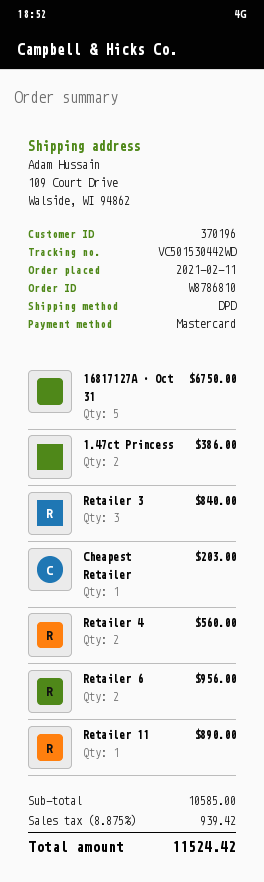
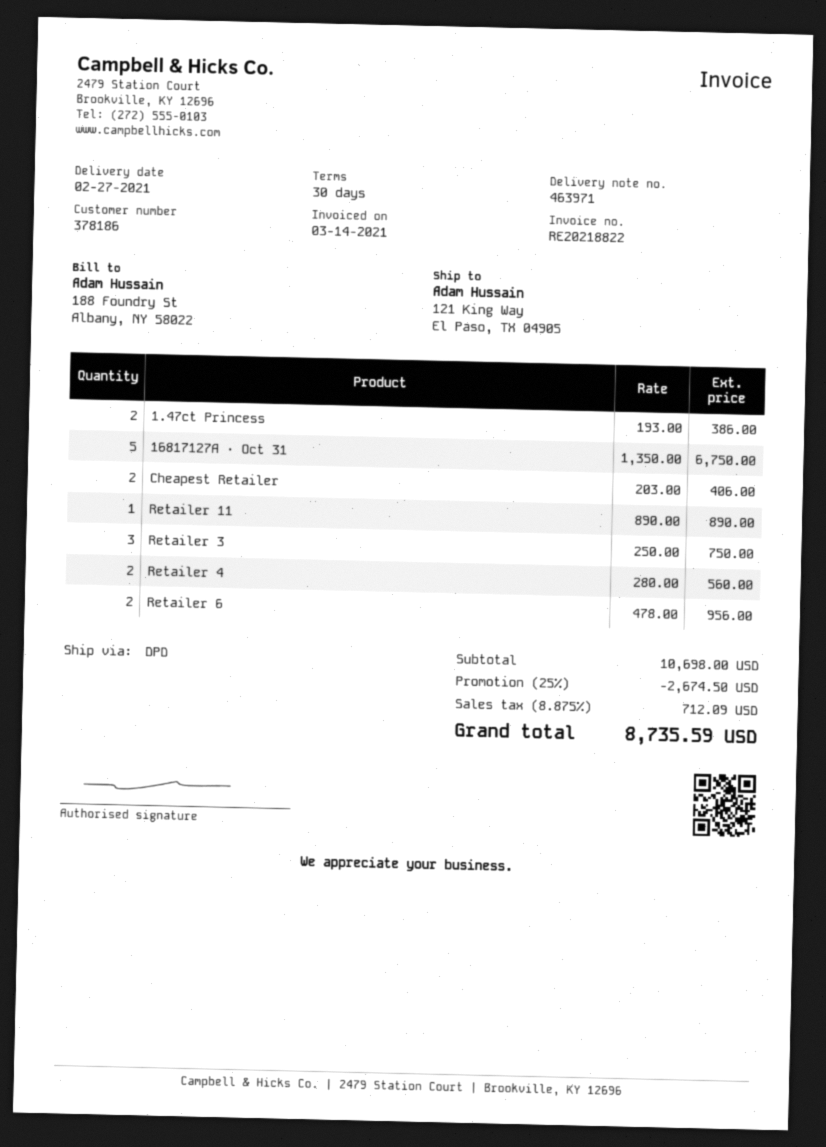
customer number: 370196 -> 378186
ship to: 109 Court Drive, Walside, WI 94862 -> 121 King Way, El Paso, TX 04905
Retailer 3: 3 for 840.00 -> 3 for 750.00
Cheapest Retailer: 1 for 203.00 -> 2 for 406.00
subtotal: 10585.00 -> 10698.00
discount: none -> 25% = 2674.50
tax: 8.875% = 939.42 -> 8.875% = 712.09
total: 11524.42 -> 8735.59

